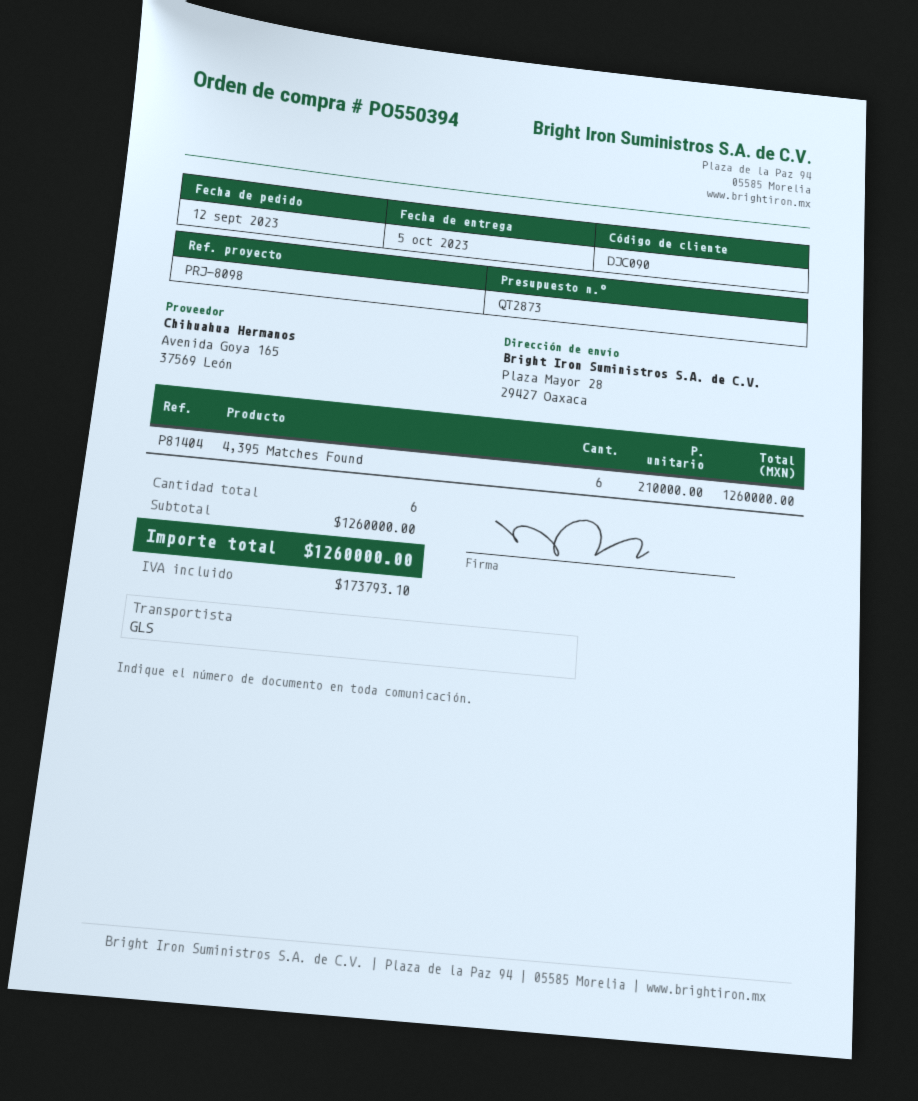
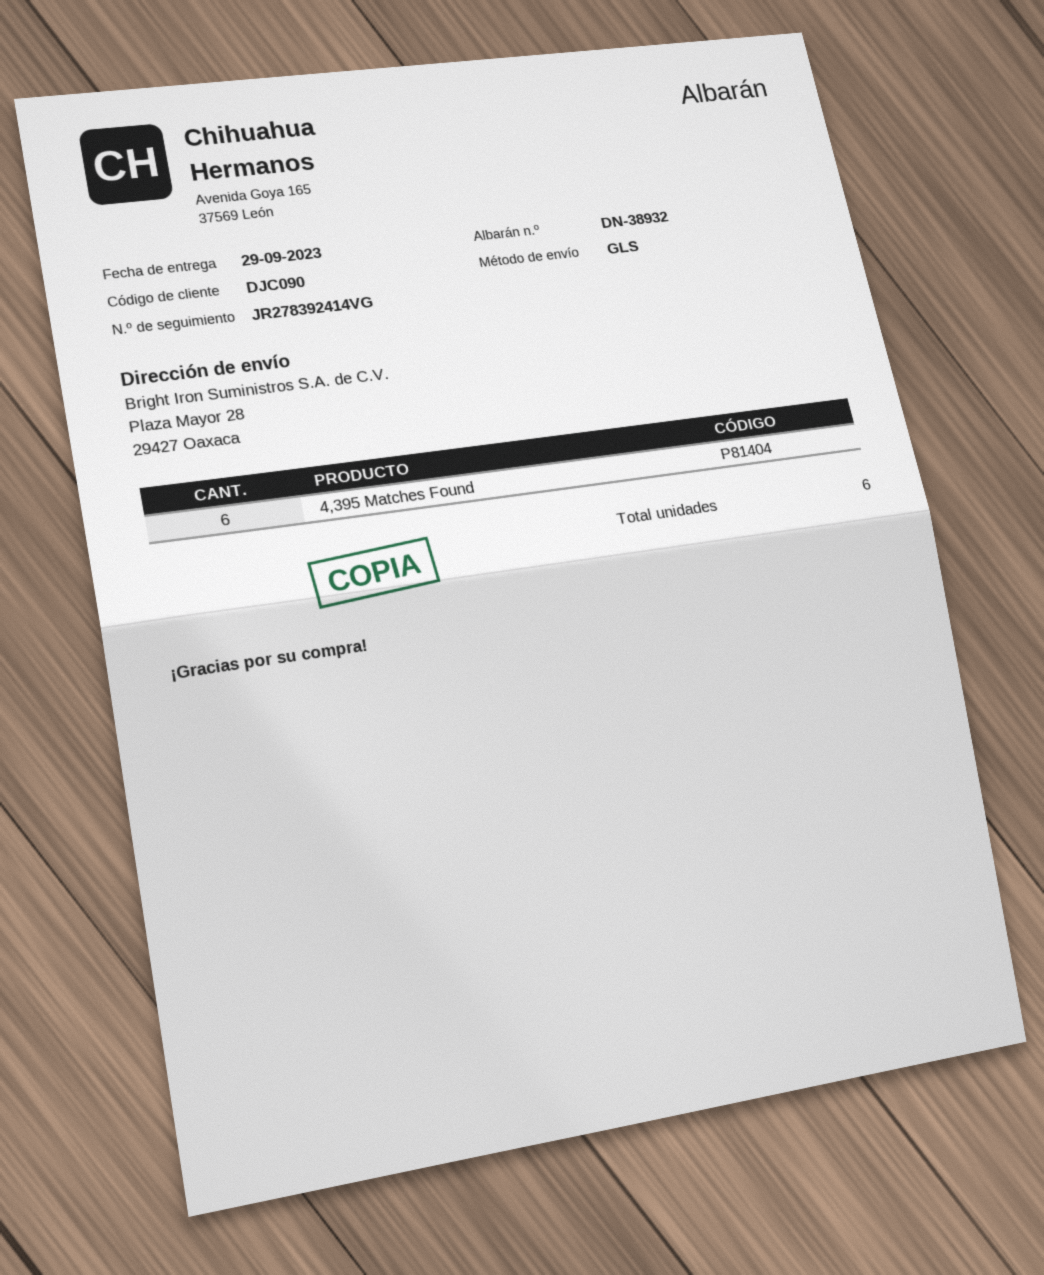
delivery date: 2023-10-05 -> 2023-09-29

